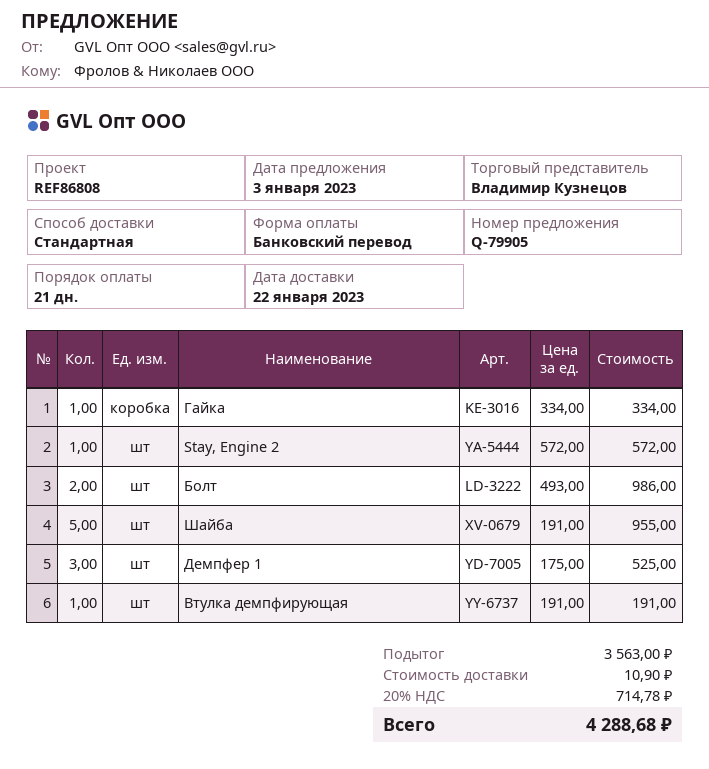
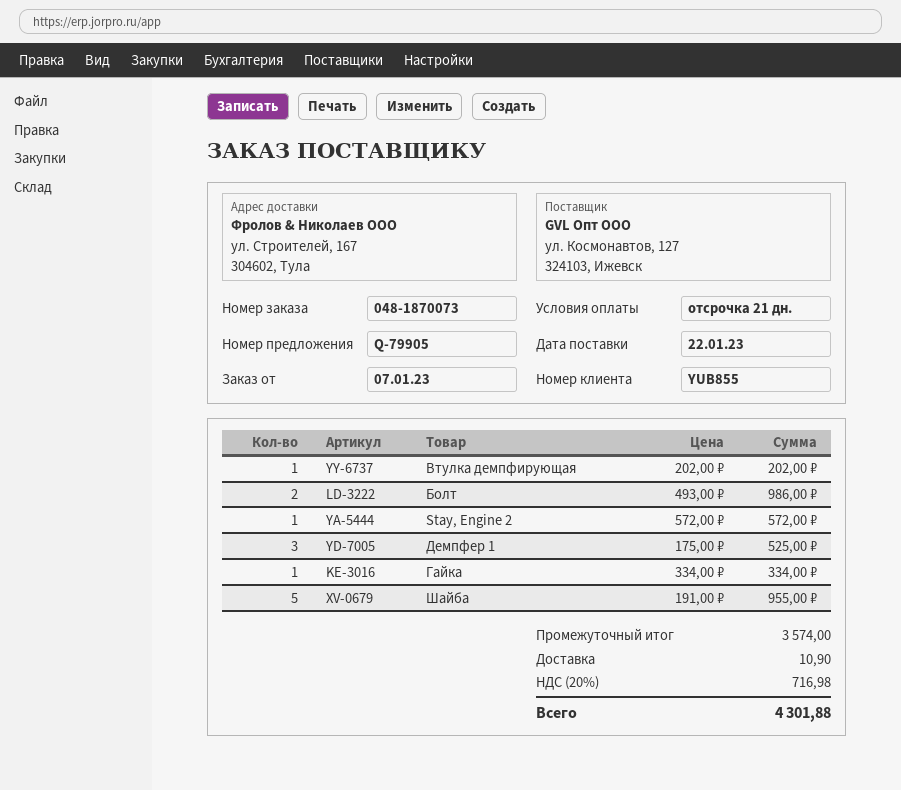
Втулка демпфирующая: 1 x 191.00 = 191.00 -> 1 x 202.00 = 202.00
subtotal: 3563.00 -> 3574.00
tax: 20% = 714.78 -> 20% = 716.98
total: 4288.68 -> 4301.88

